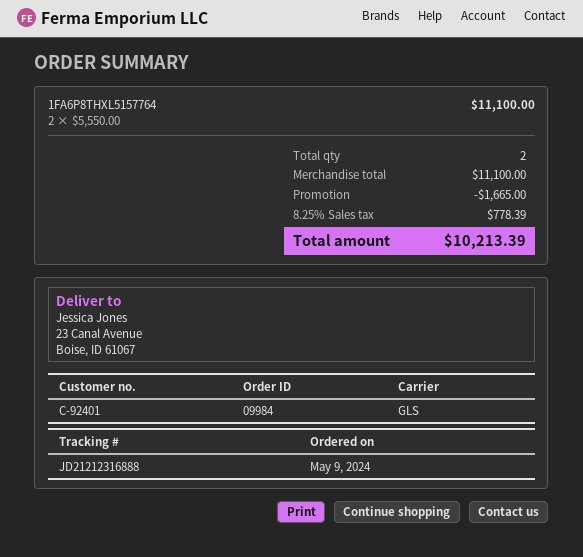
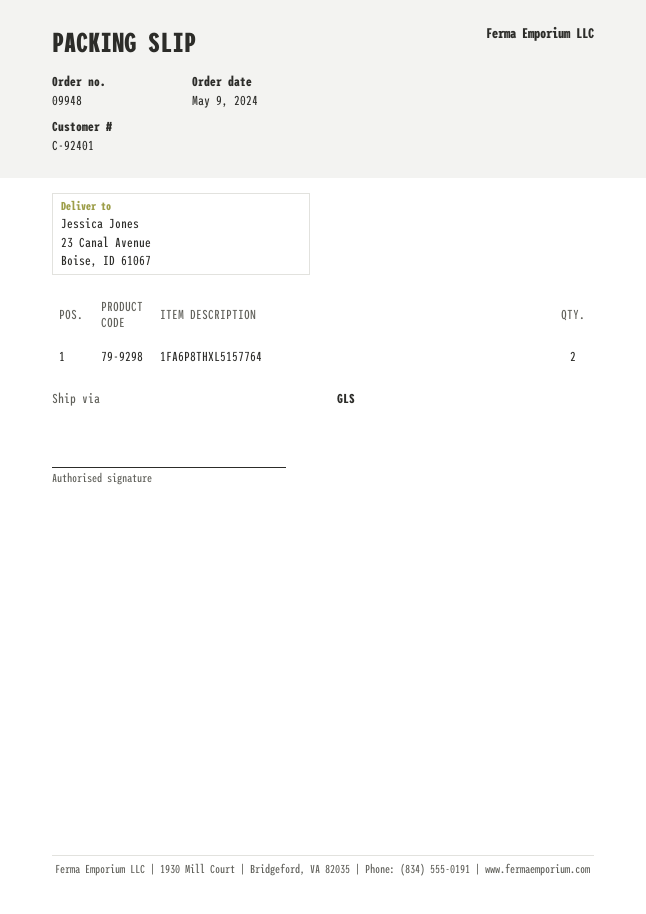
order number: 09984 -> 09948

